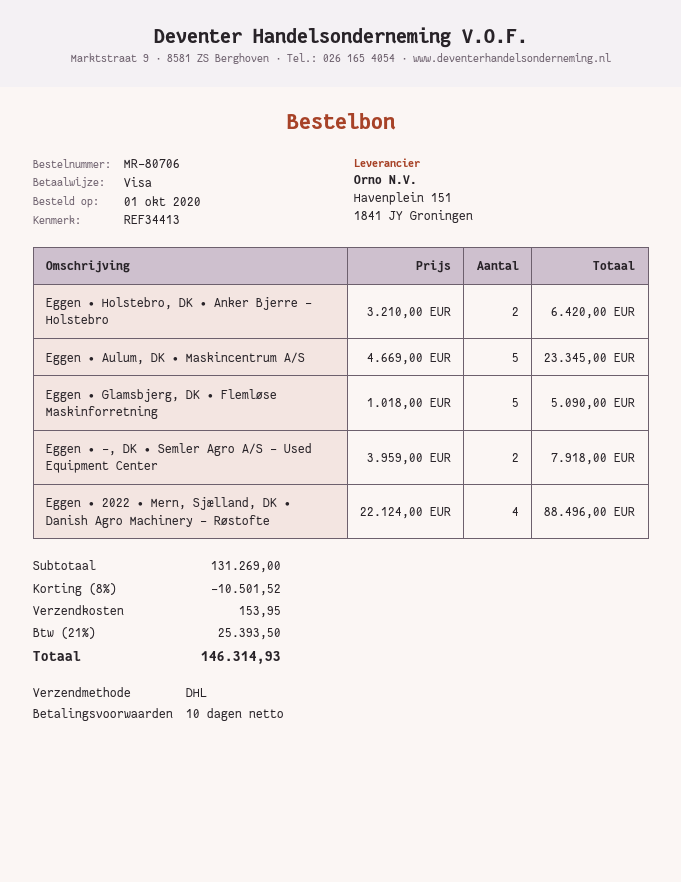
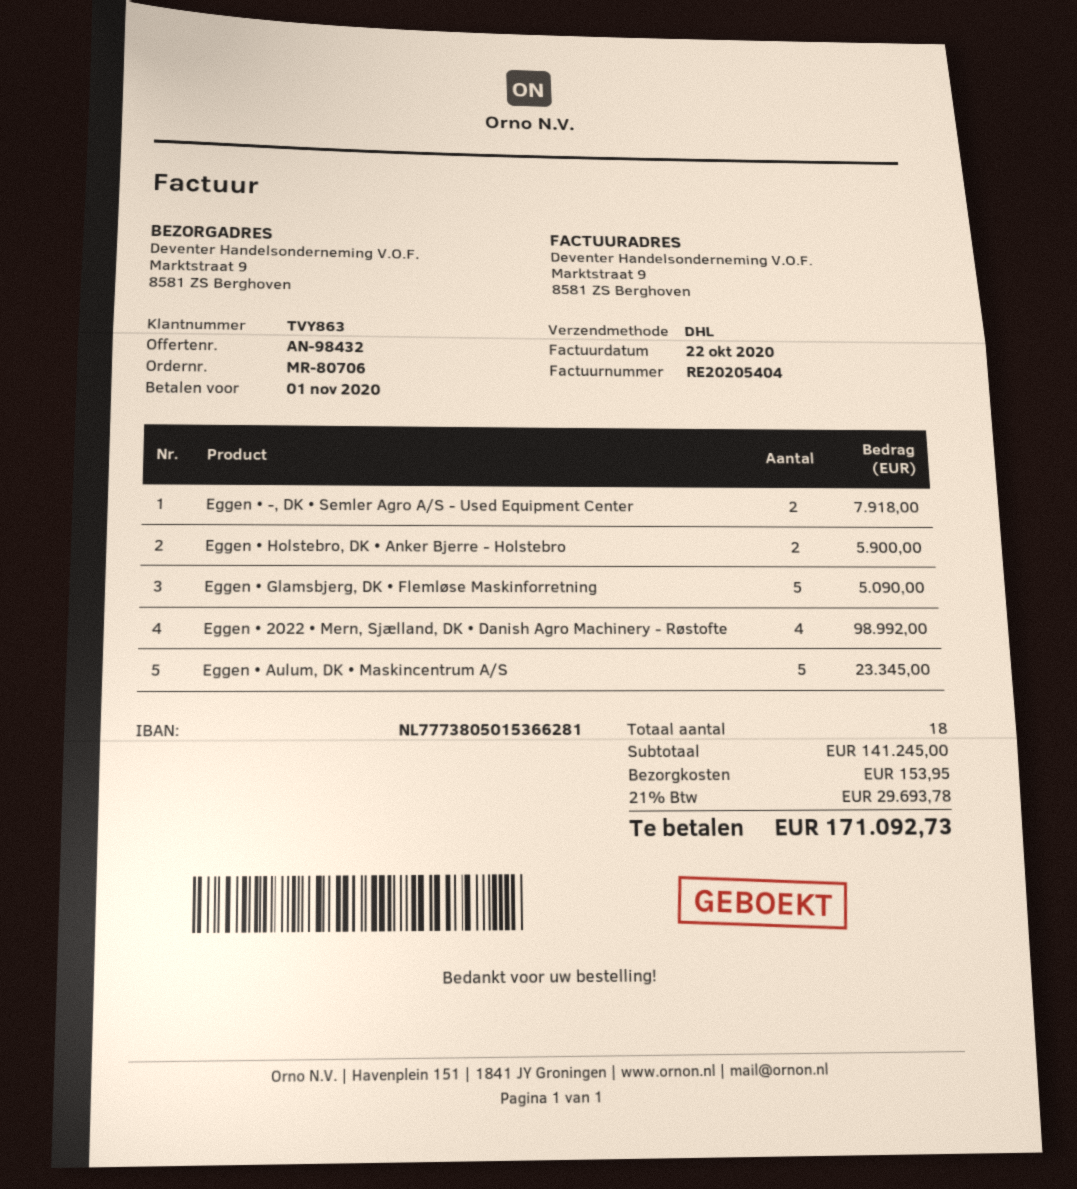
Eggen • Holstebro, DK • Anker Bjerre - Holstebro: 2 for 6420.00 -> 2 for 5900.00
Eggen • 2022 • Mern, Sjælland, DK • Danish Agro Machinery - Røstofte: 4 for 88496.00 -> 4 for 98992.00
subtotal: 131269.00 -> 141245.00
discount: 8% = 10501.52 -> none
tax: 21% = 25393.50 -> 21% = 29693.78
total: 146314.93 -> 171092.73

